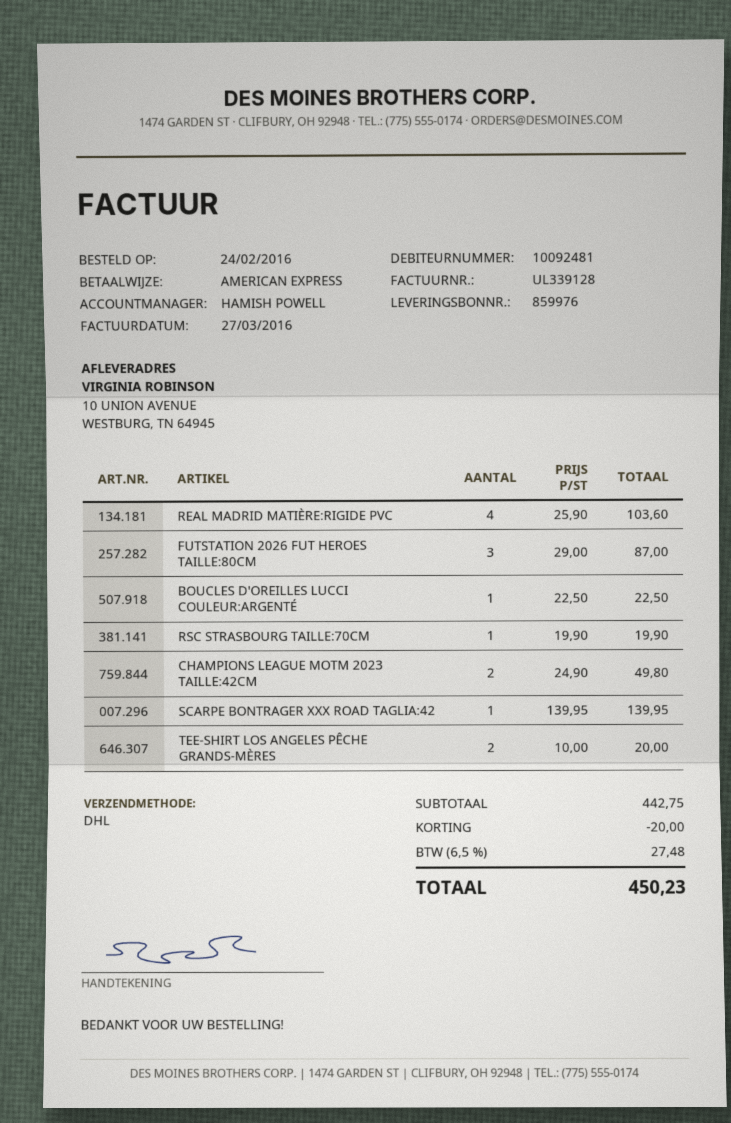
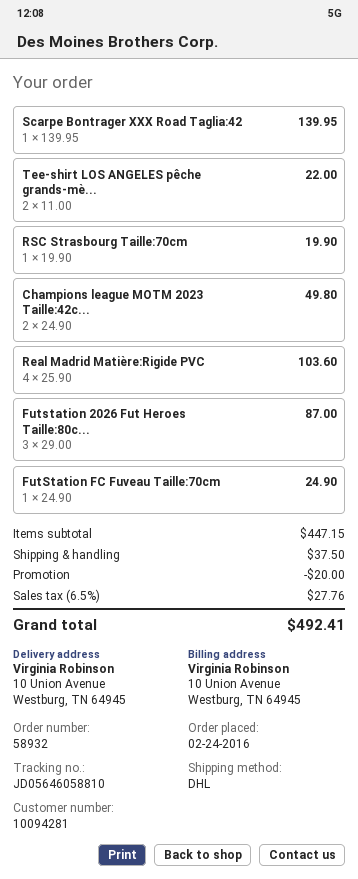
customer number: 10092481 -> 10094281
BOUCLES D'OREILLES LUCCI COULEUR:ARGENTÉ: 1 x 22.50 = 22.50 -> none
TEE-SHIRT LOS ANGELES PÊCHE GRANDS-MÈRES: 2 x 10.00 = 20.00 -> 2 x 11.00 = 22.00
FutStation FC Fuveau Taille:70cm: none -> 1 x 24.90 = 24.90
subtotal: 442.75 -> 447.15
shipping: none -> 37.50
tax: 6.5% = 27.48 -> 6.5% = 27.76
total: 450.23 -> 492.41

